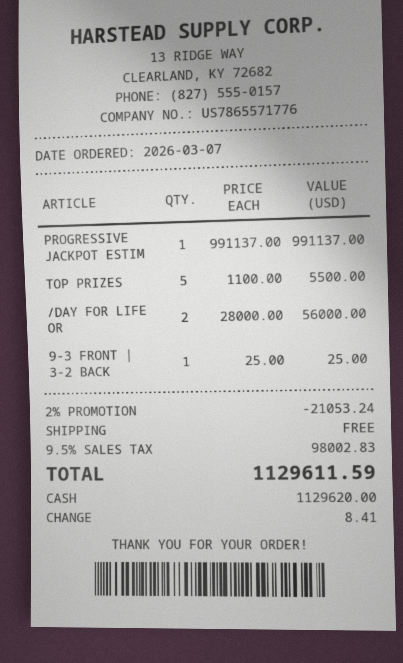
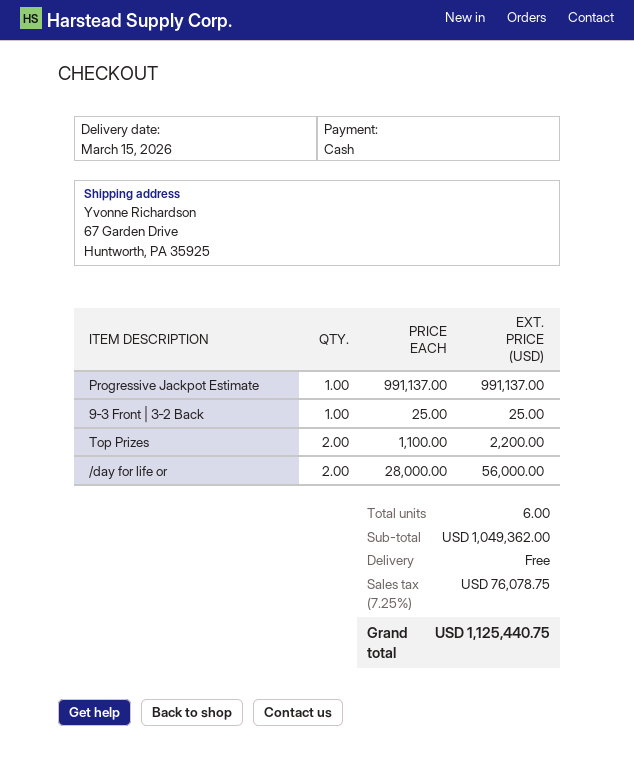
TOP PRIZES: 5 x 1100.00 = 5500.00 -> 2 x 1100.00 = 2200.00
discount: 2% = 21053.24 -> none
tax: 9.5% = 98002.83 -> 7.25% = 76078.75
total: 1129611.59 -> 1125440.75

